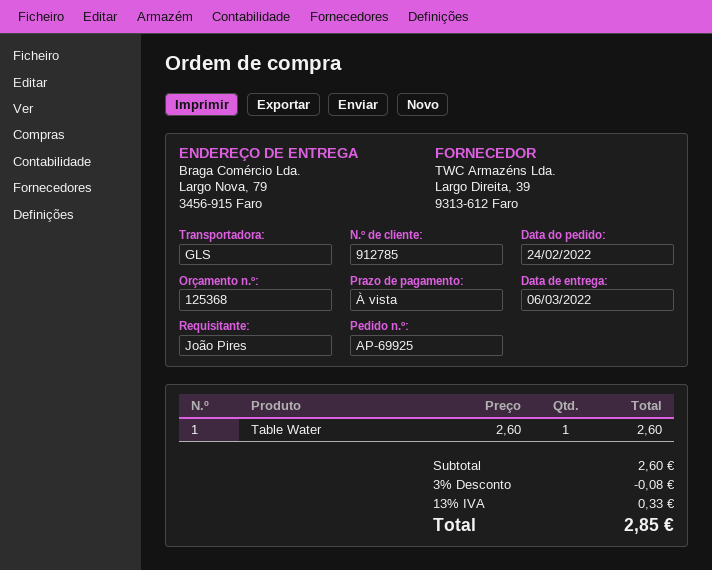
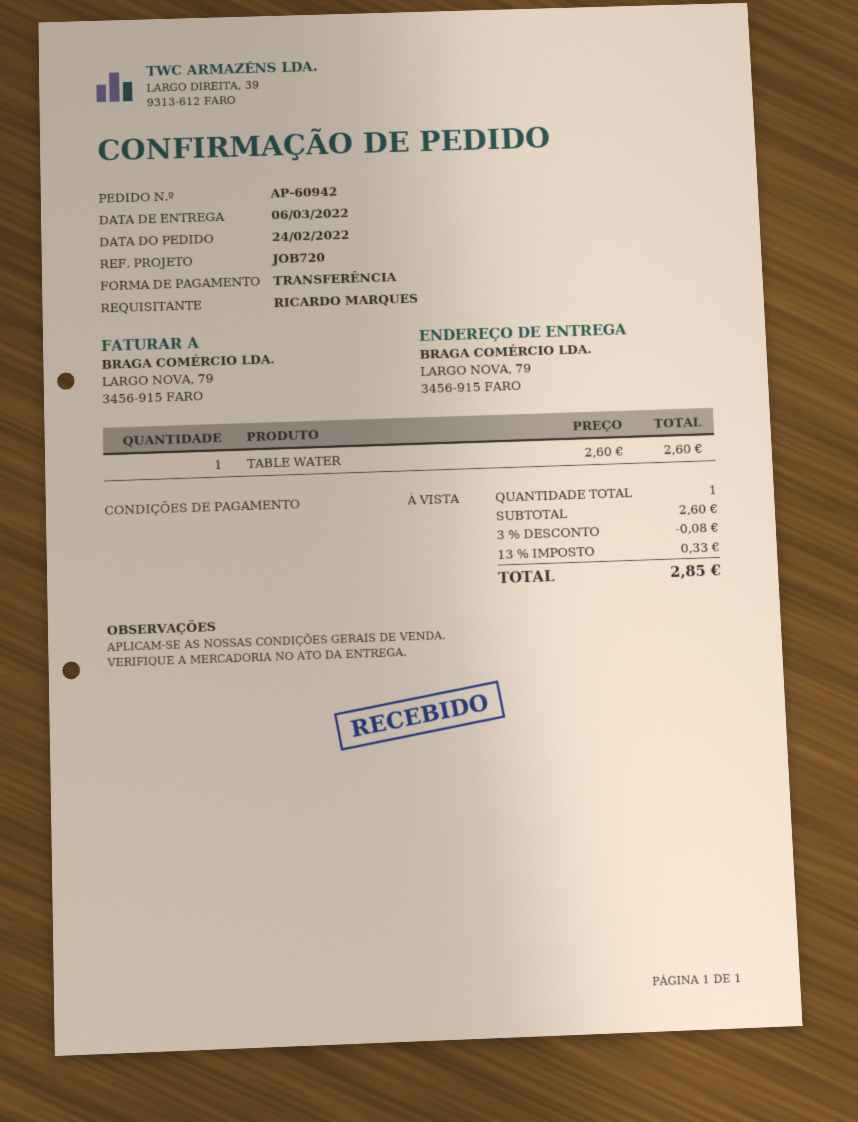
order number: AP-69925 -> AP-60942
ordered by: João Pires -> RICARDO MARQUES

